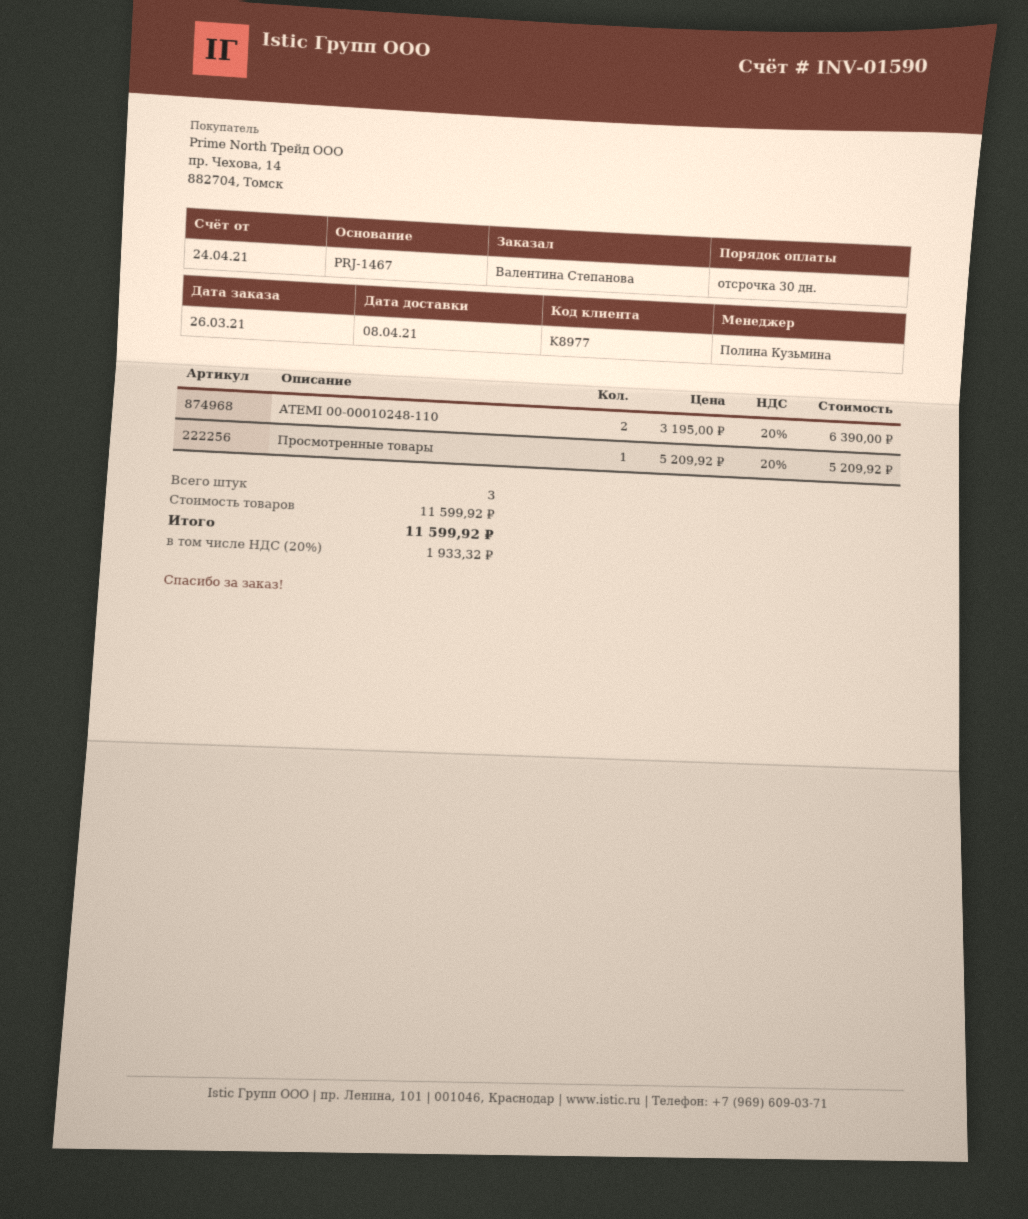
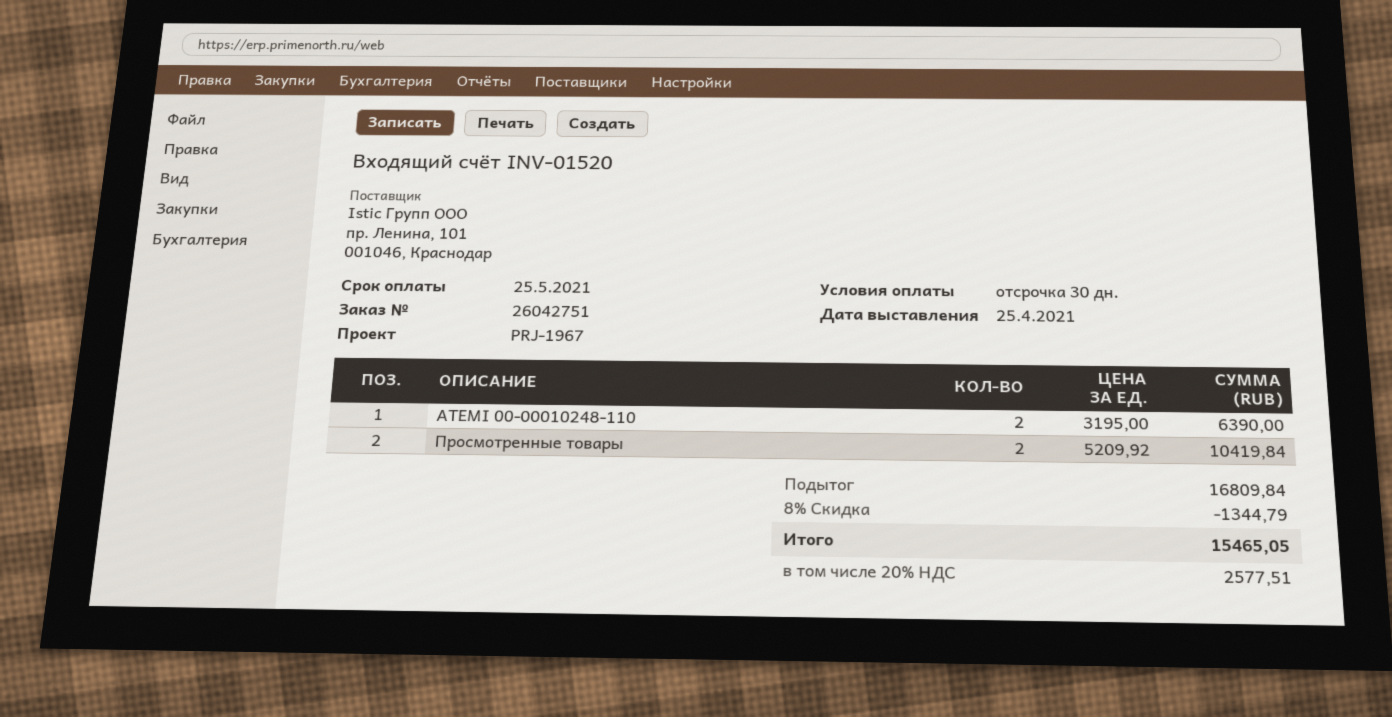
invoice number: INV-01590 -> INV-01520
invoice date: 2021-04-24 -> 2021-04-25
reference: PRJ-1467 -> PRJ-1967
Просмотренные товары: 1 x 5209.92 = 5209.92 -> 2 x 5209.92 = 10419.84
subtotal: 11599.92 -> 16809.84
discount: none -> 8% = 1344.79
tax: 20% = 1933.32 -> 20% = 2577.51
total: 11599.92 -> 15465.05

